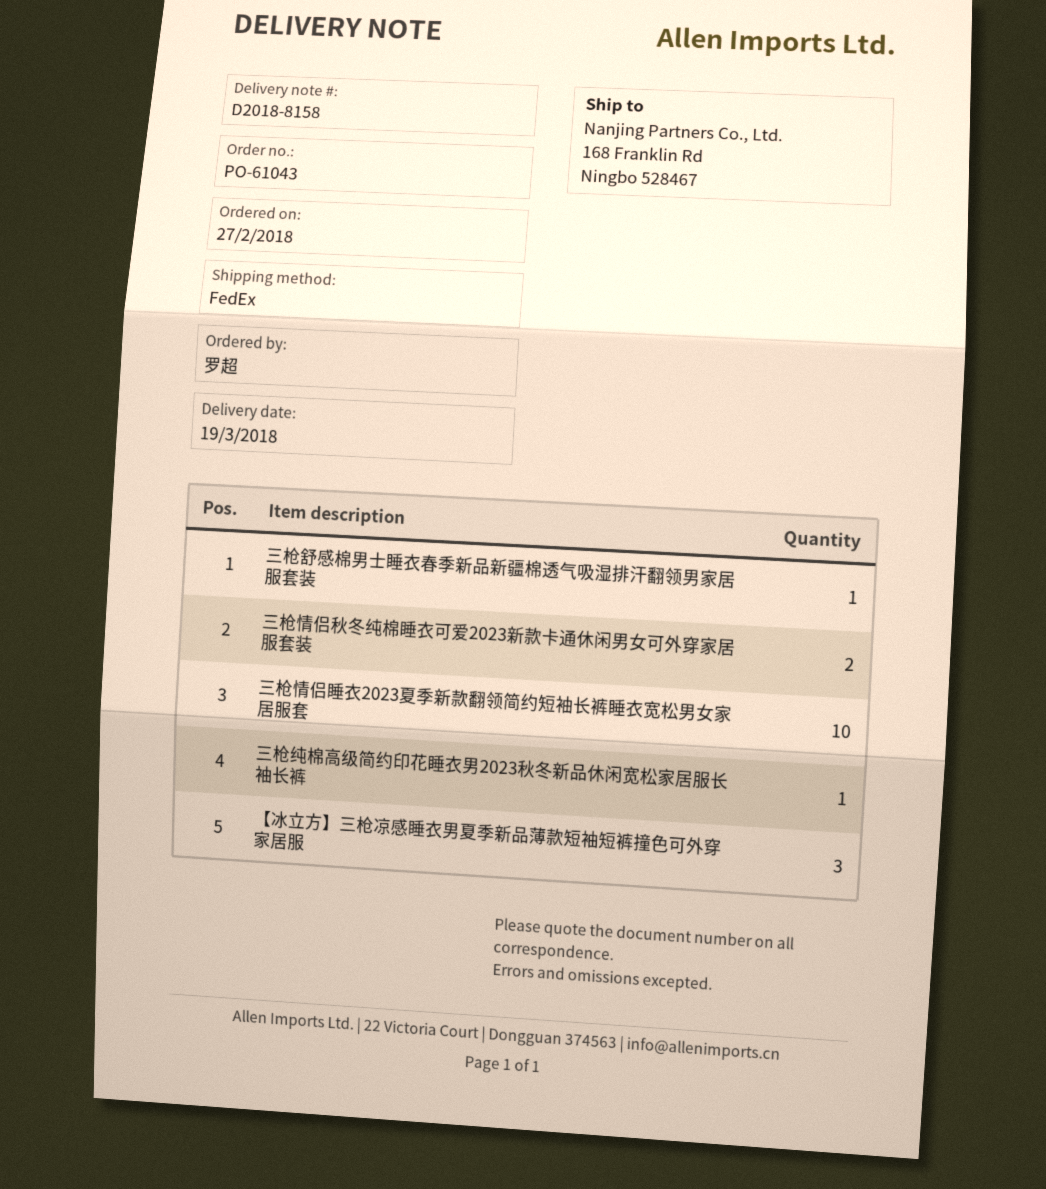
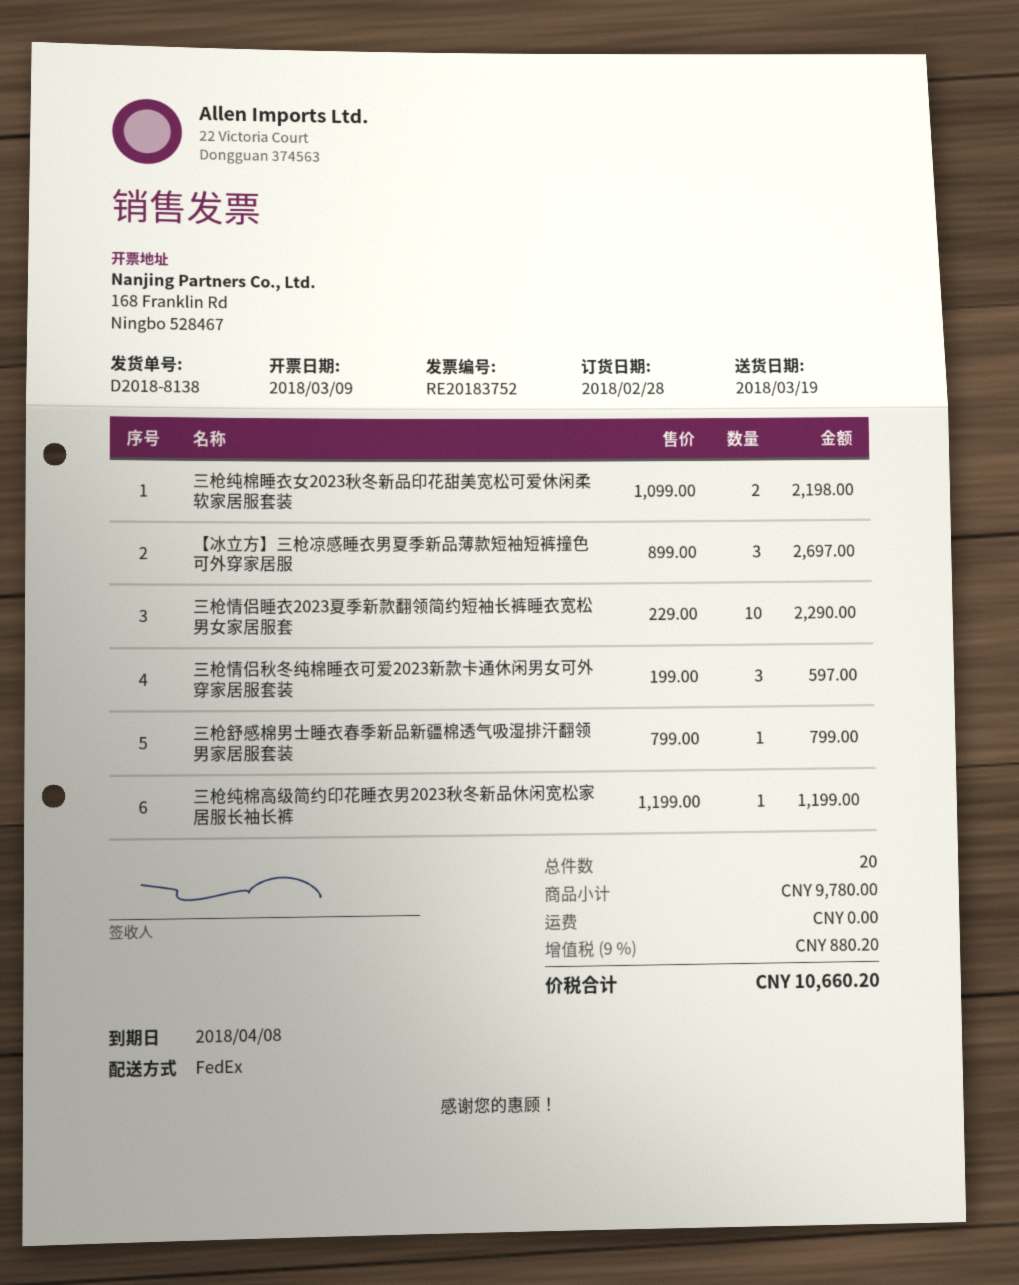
order date: 2018-02-27 -> 2018-02-28
delivery note number: D2018-8158 -> D2018-8138
三枪情侣秋冬纯棉睡衣可爱2023新款卡通休闲男女可外穿家居服套装: 2 -> 3
三枪纯棉睡衣女2023秋冬新品印花甜美宽松可爱休闲柔软家居服套装: none -> 2

